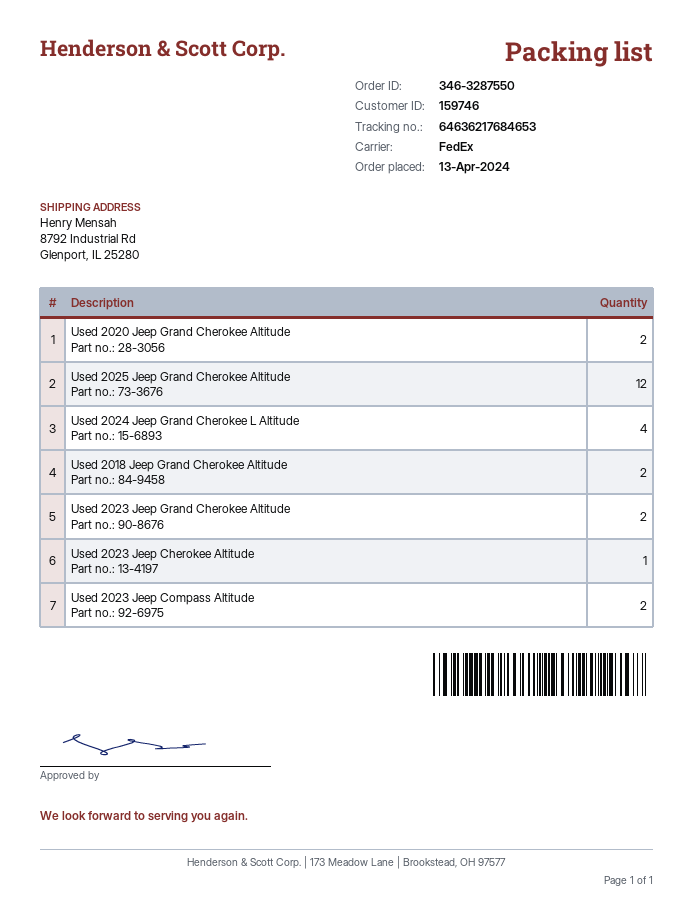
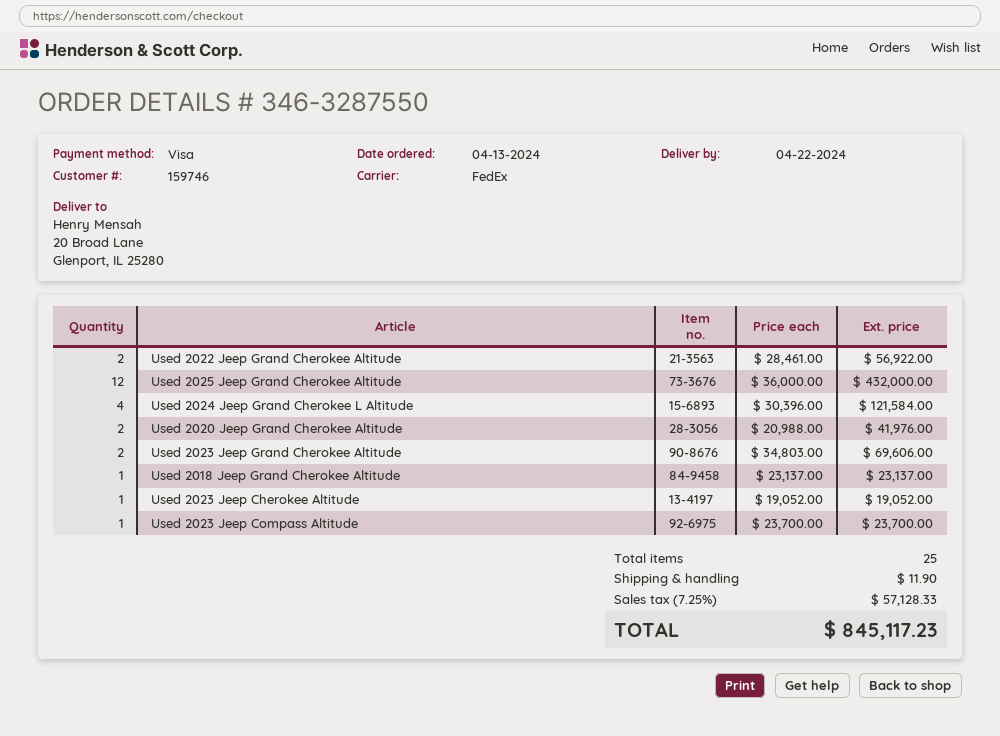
ship to: 8792 Industrial Rd, Glenport, IL 25280 -> 20 Broad Lane, Glenport, IL 25280
Used 2018 Jeep Grand Cherokee Altitude: 2 -> 1
Used 2023 Jeep Compass Altitude: 2 -> 1
Used 2022 Jeep Grand Cherokee Altitude: none -> 2

